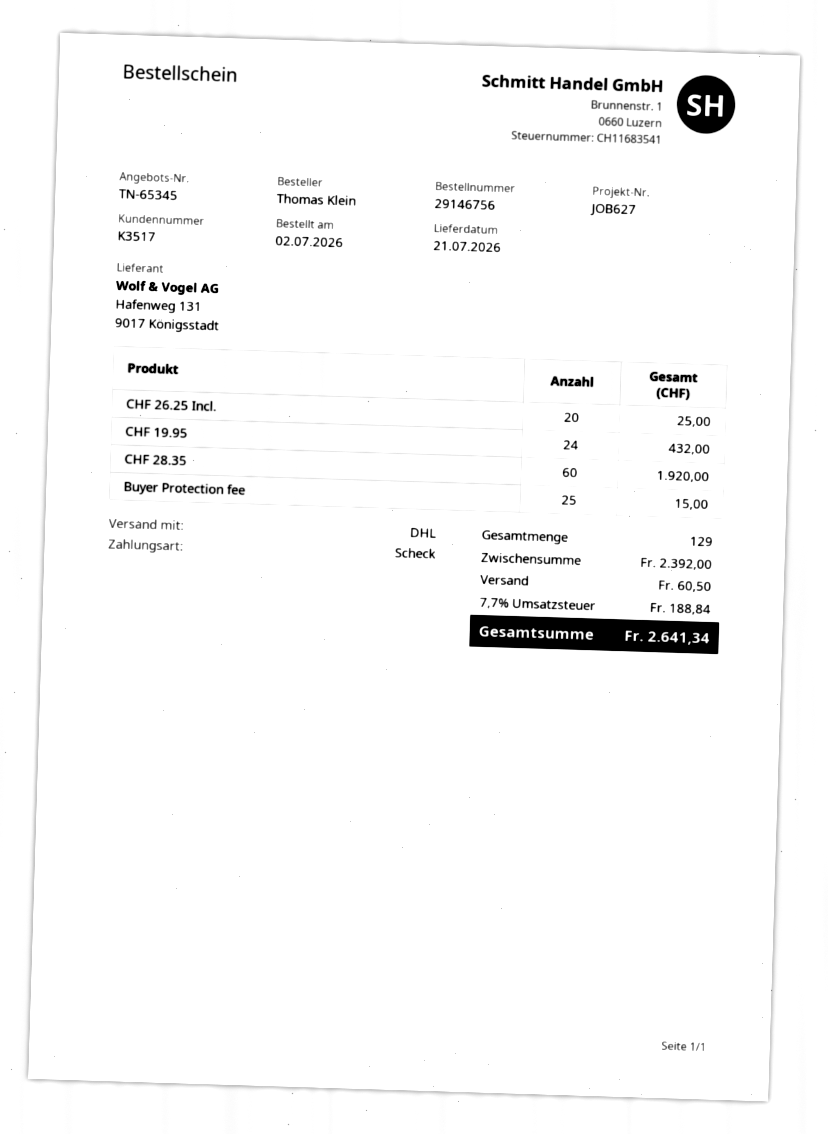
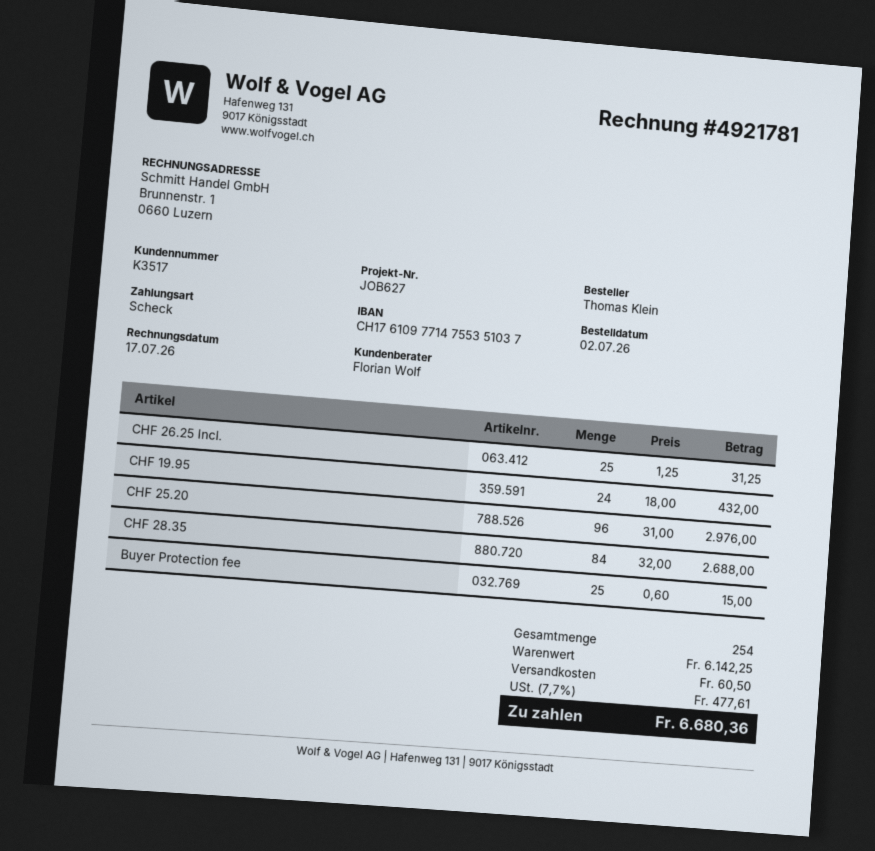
CHF 26.25 Incl.: 20 for 25.00 -> 25 for 31.25
CHF 28.35: 60 for 1920.00 -> 84 for 2688.00
CHF 25.20: none -> 96 for 2976.00
total quantity: 129 -> 254
subtotal: 2392.00 -> 6142.25
tax: 7.7% = 188.84 -> 7.7% = 477.61
total: 2641.34 -> 6680.36

